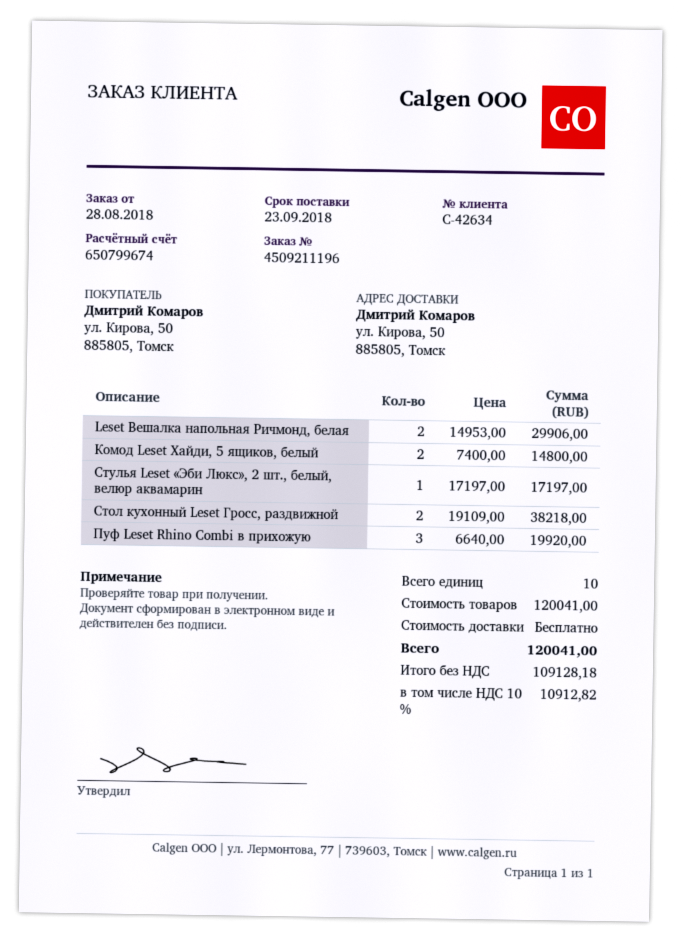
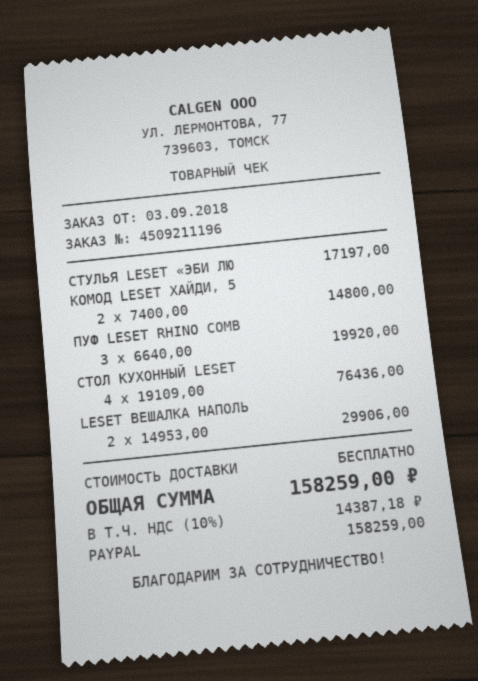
order date: 2018-08-28 -> 2018-09-03
Стол кухонный Leset Гросс, раздвижной: 2 x 19109.00 = 38218.00 -> 4 x 19109.00 = 76436.00
tax: 10% = 10912.82 -> 10% = 14387.18
total: 120041.00 -> 158259.00

